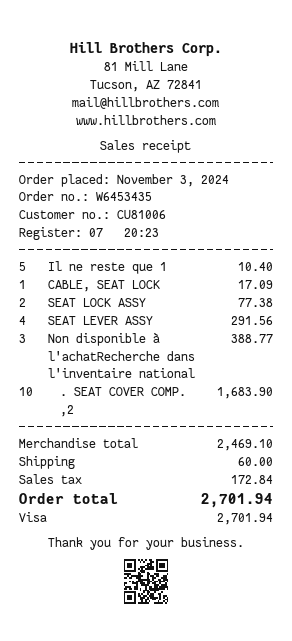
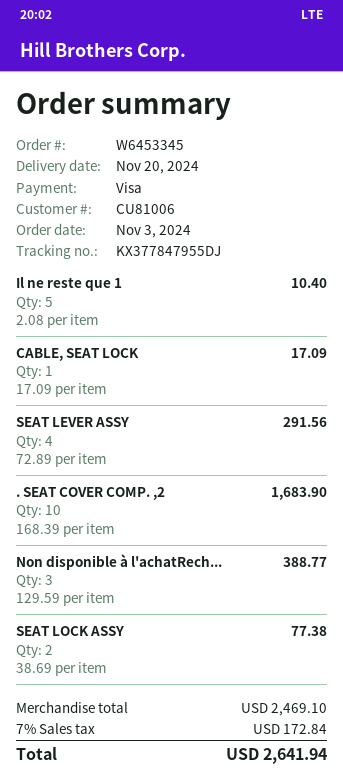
order number: W6453435 -> W6453345
shipping: 60.00 -> none
total: 2701.94 -> 2641.94

